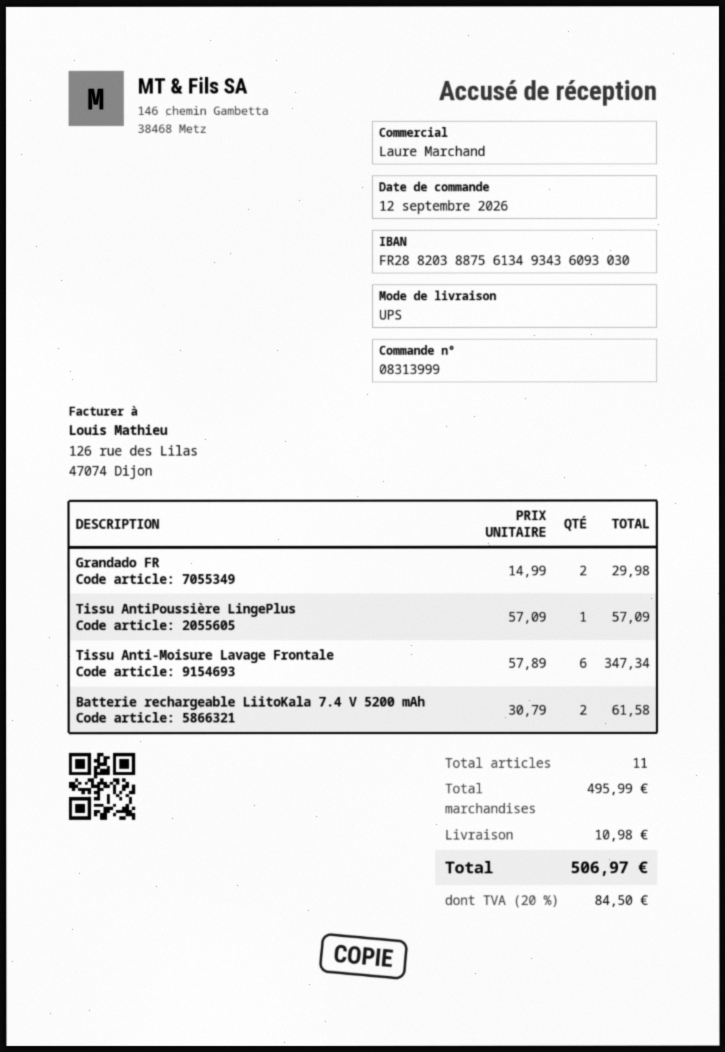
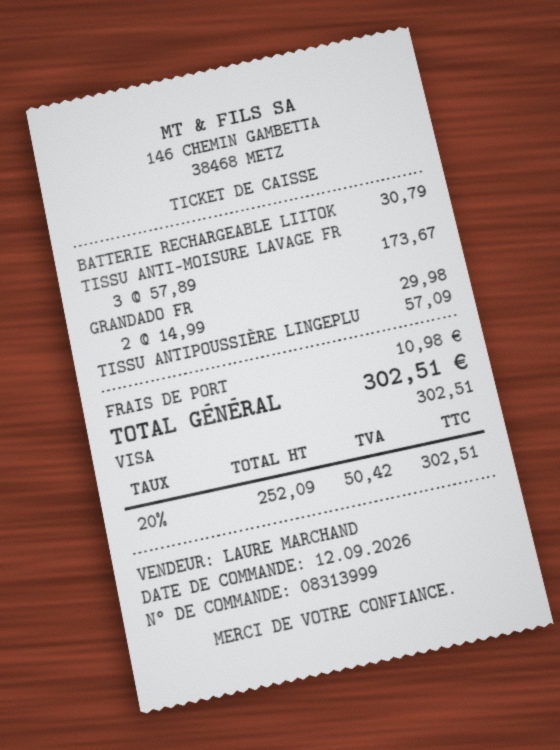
Tissu Anti‑Moisure Lavage Frontale: 6 x 57.89 = 347.34 -> 3 x 57.89 = 173.67
Batterie rechargeable LiitoKala 7.4 V 5200 mAh: 2 x 30.79 = 61.58 -> 1 x 30.79 = 30.79
tax: 20% = 84.50 -> 20% = 50.42
total: 506.97 -> 302.51

